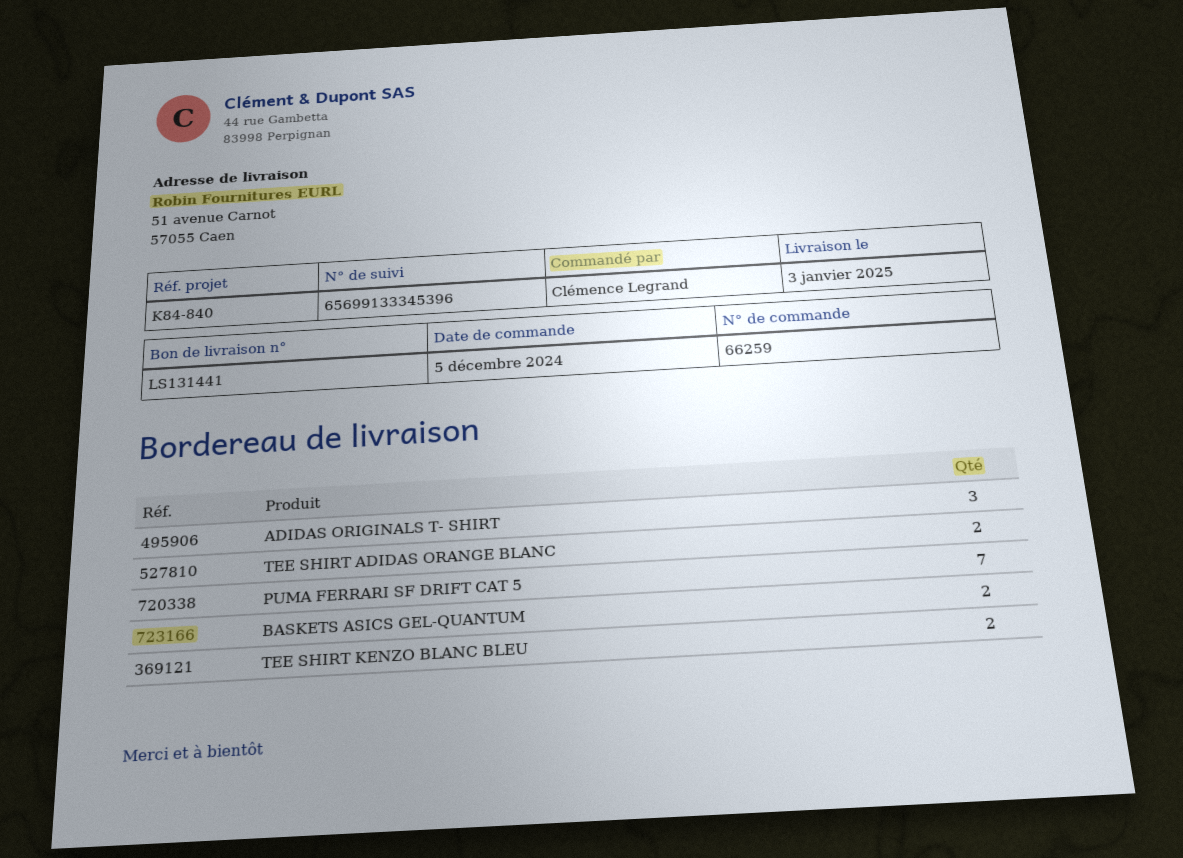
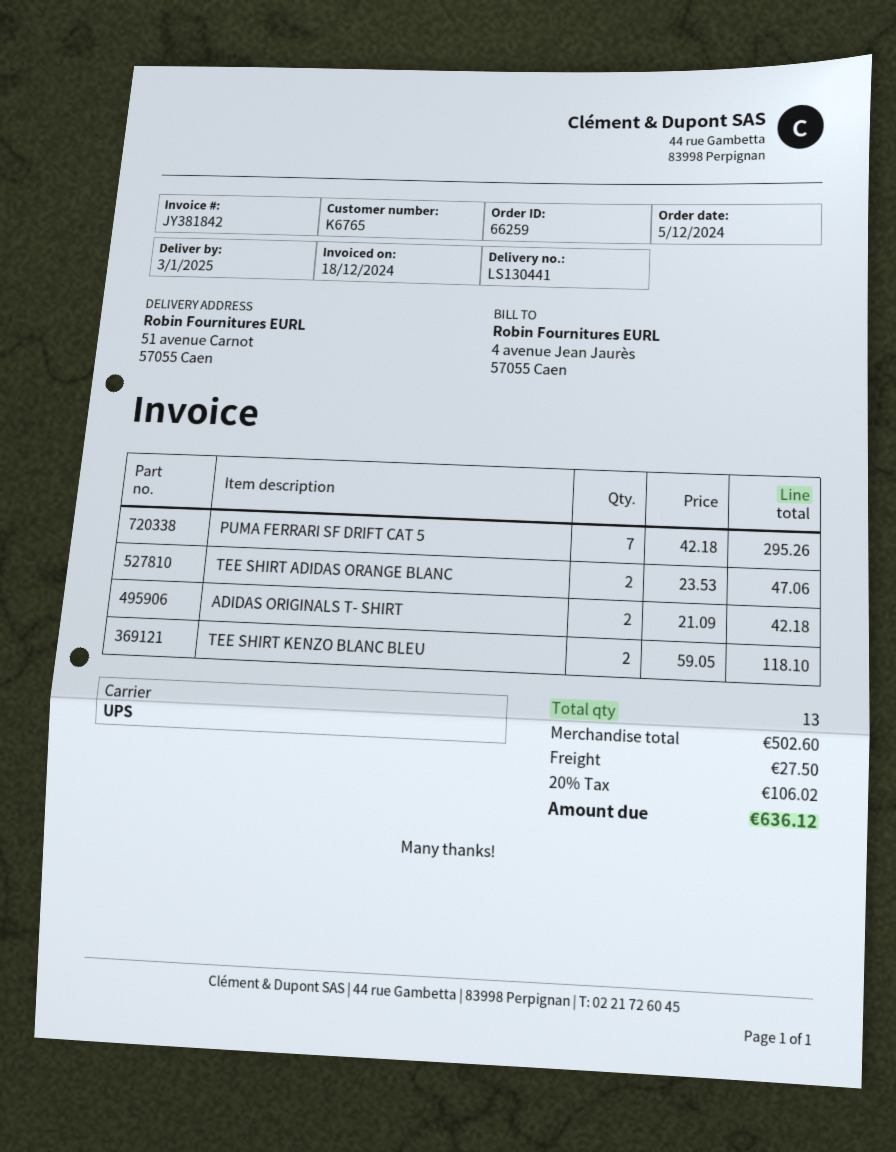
delivery note number: LS131441 -> LS130441
ADIDAS ORIGINALS T- SHIRT: 3 -> 2
BASKETS ASICS GEL-QUANTUM: 2 -> none

